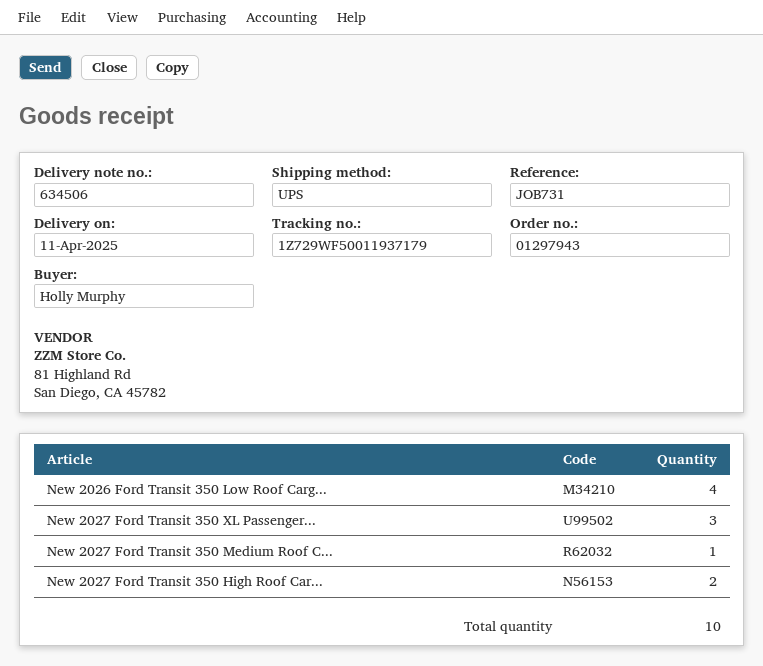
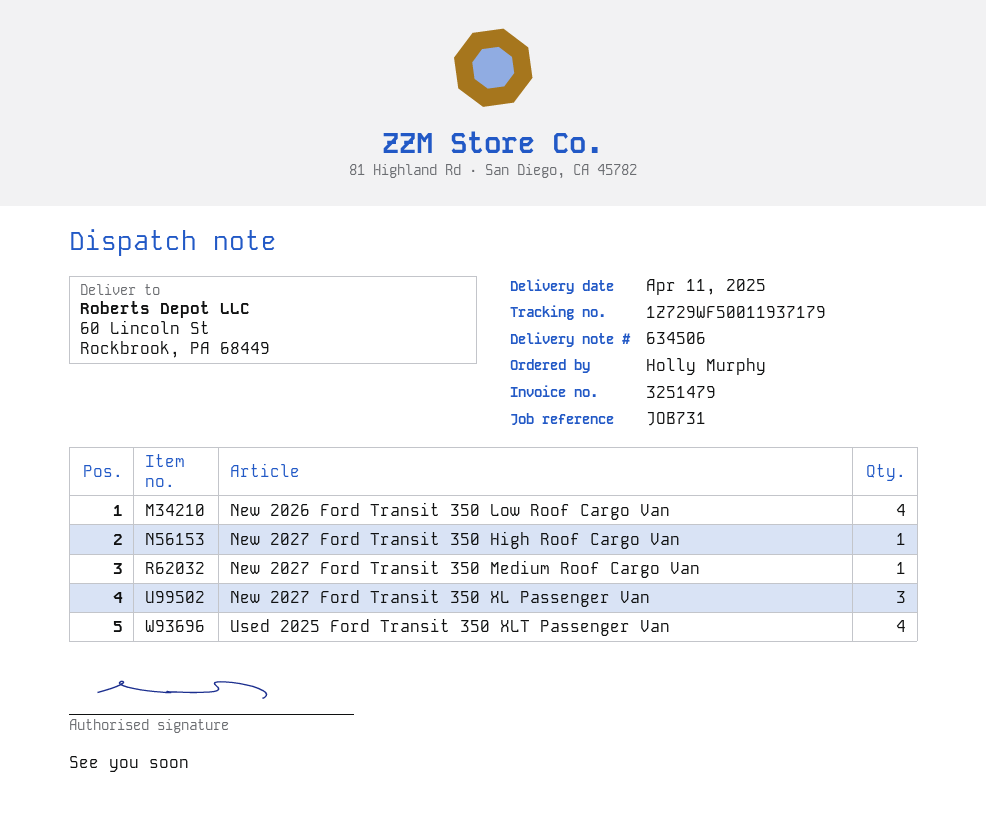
New 2027 Ford Transit 350 High Roof Car...: 2 -> 1
Used 2025 Ford Transit 350 XLT Passenger Van: none -> 4

